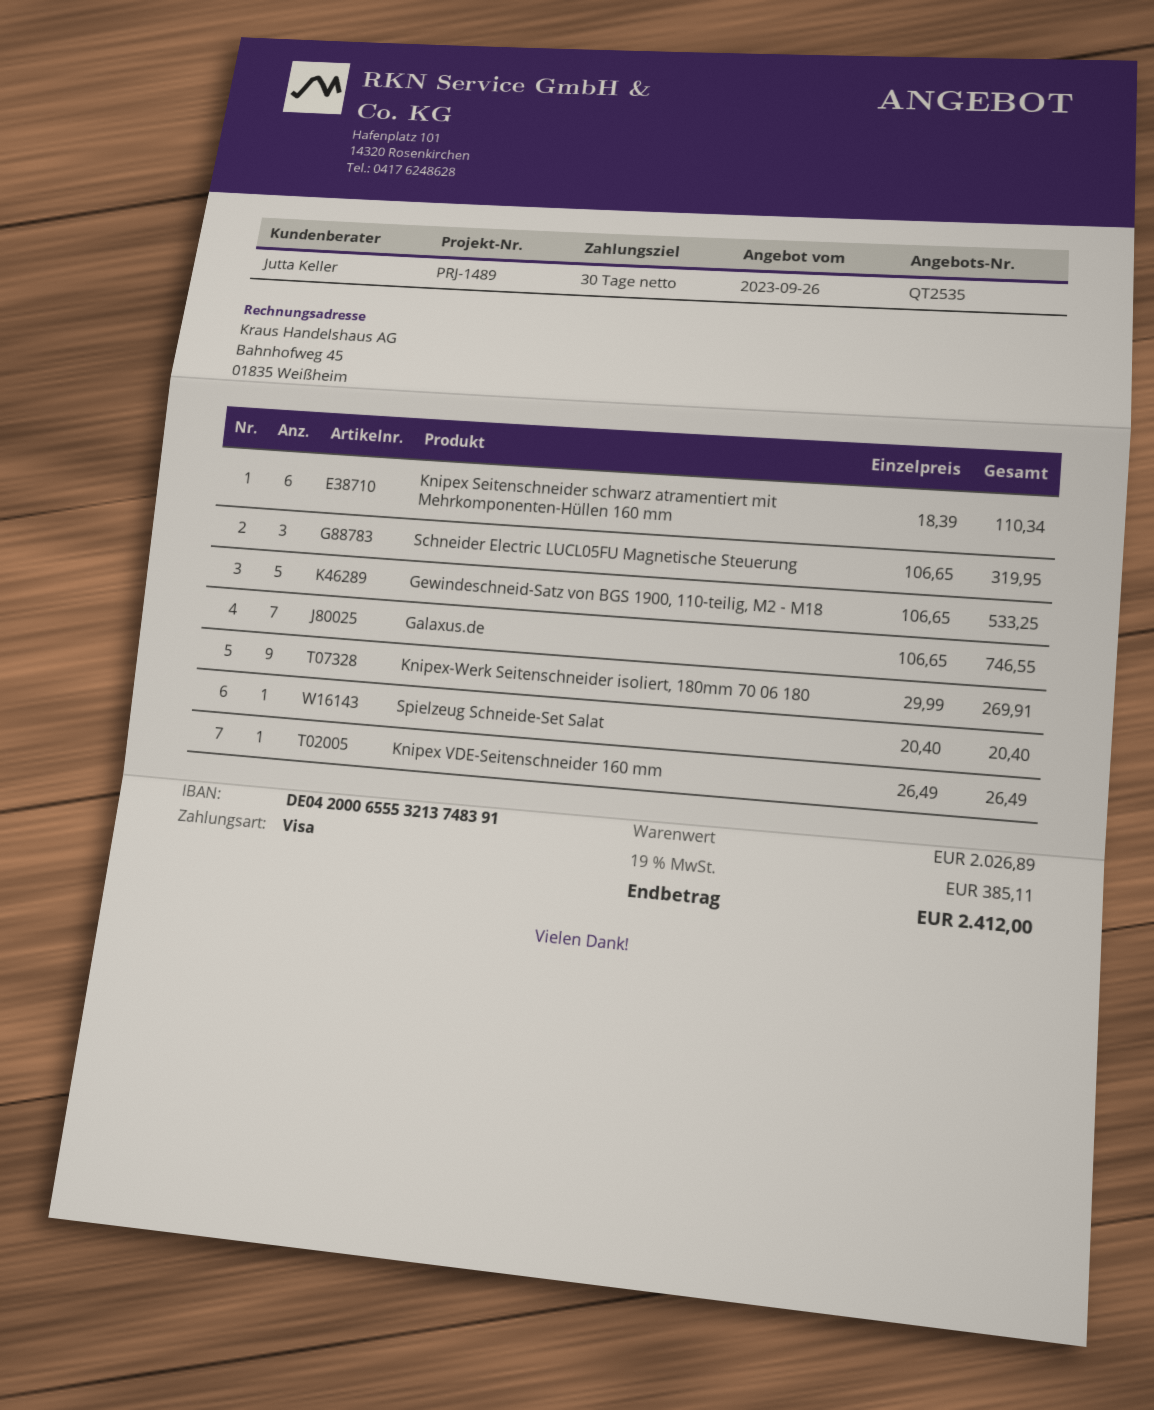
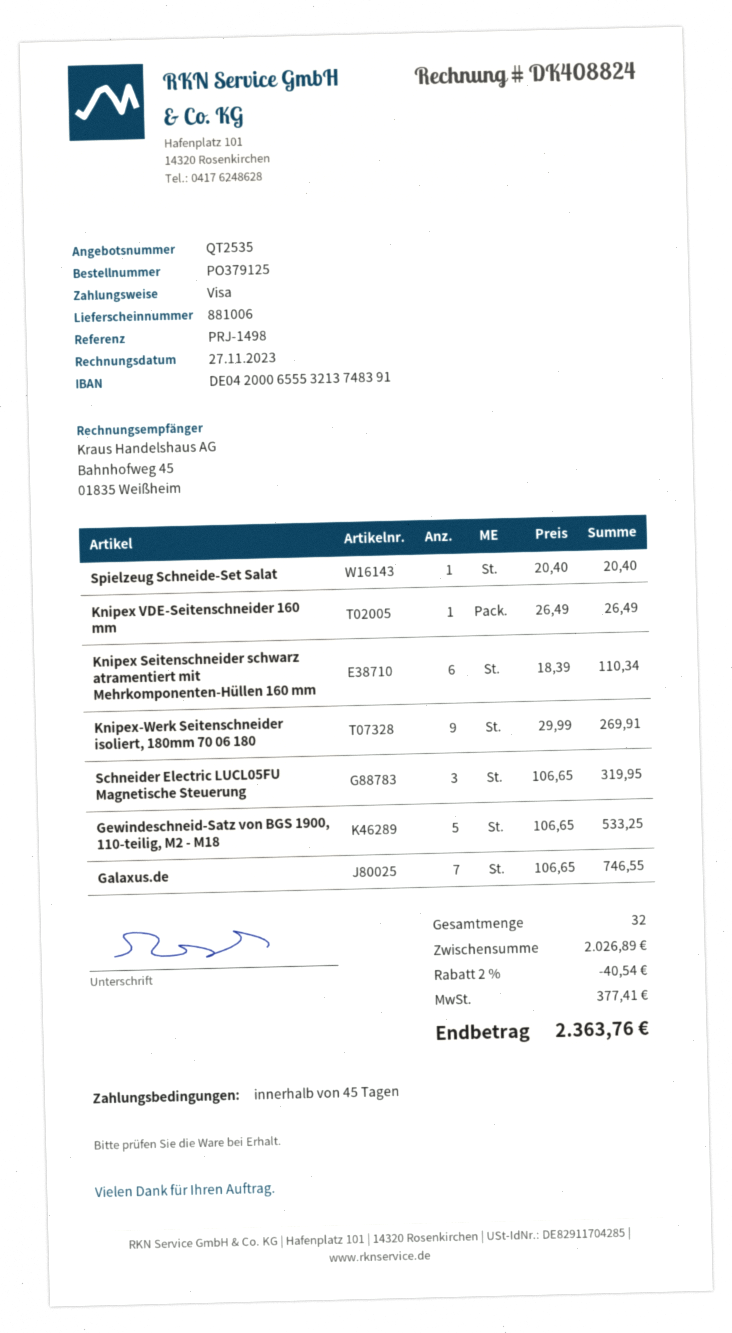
payment terms: 30 days -> 45 days
reference: PRJ-1489 -> PRJ-1498
discount: none -> 2% = 40.54
tax: 385.11 -> 377.41
total: 2412.00 -> 2363.76

